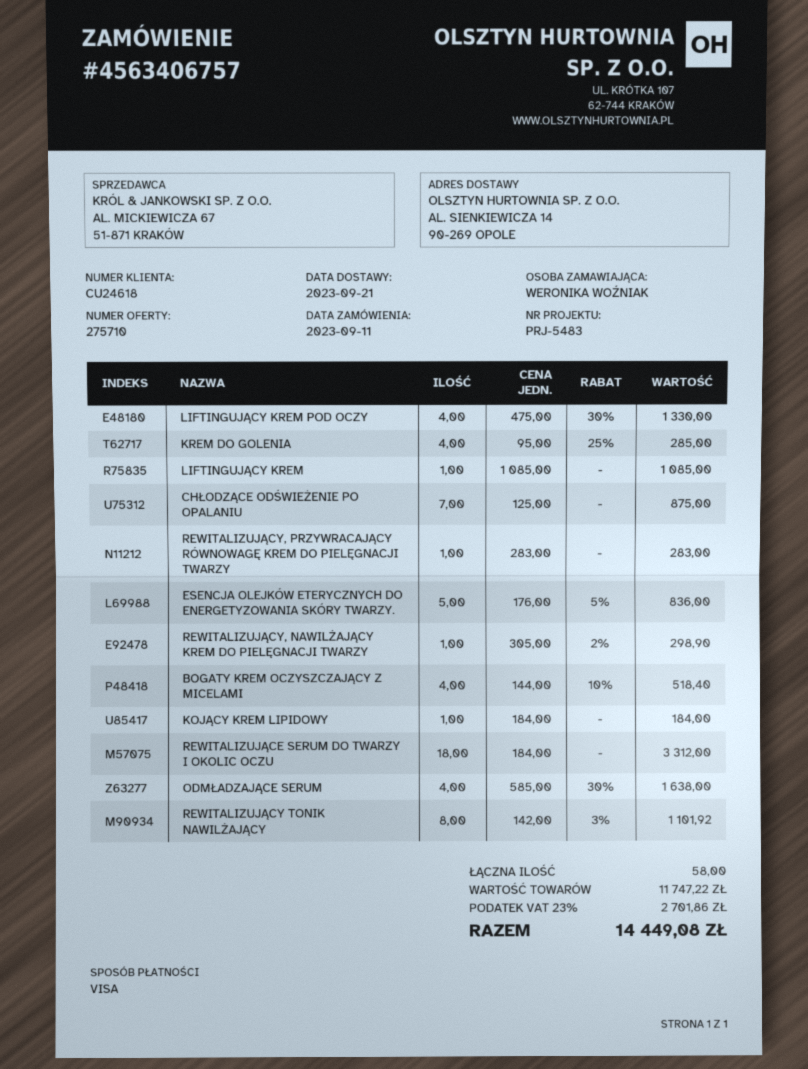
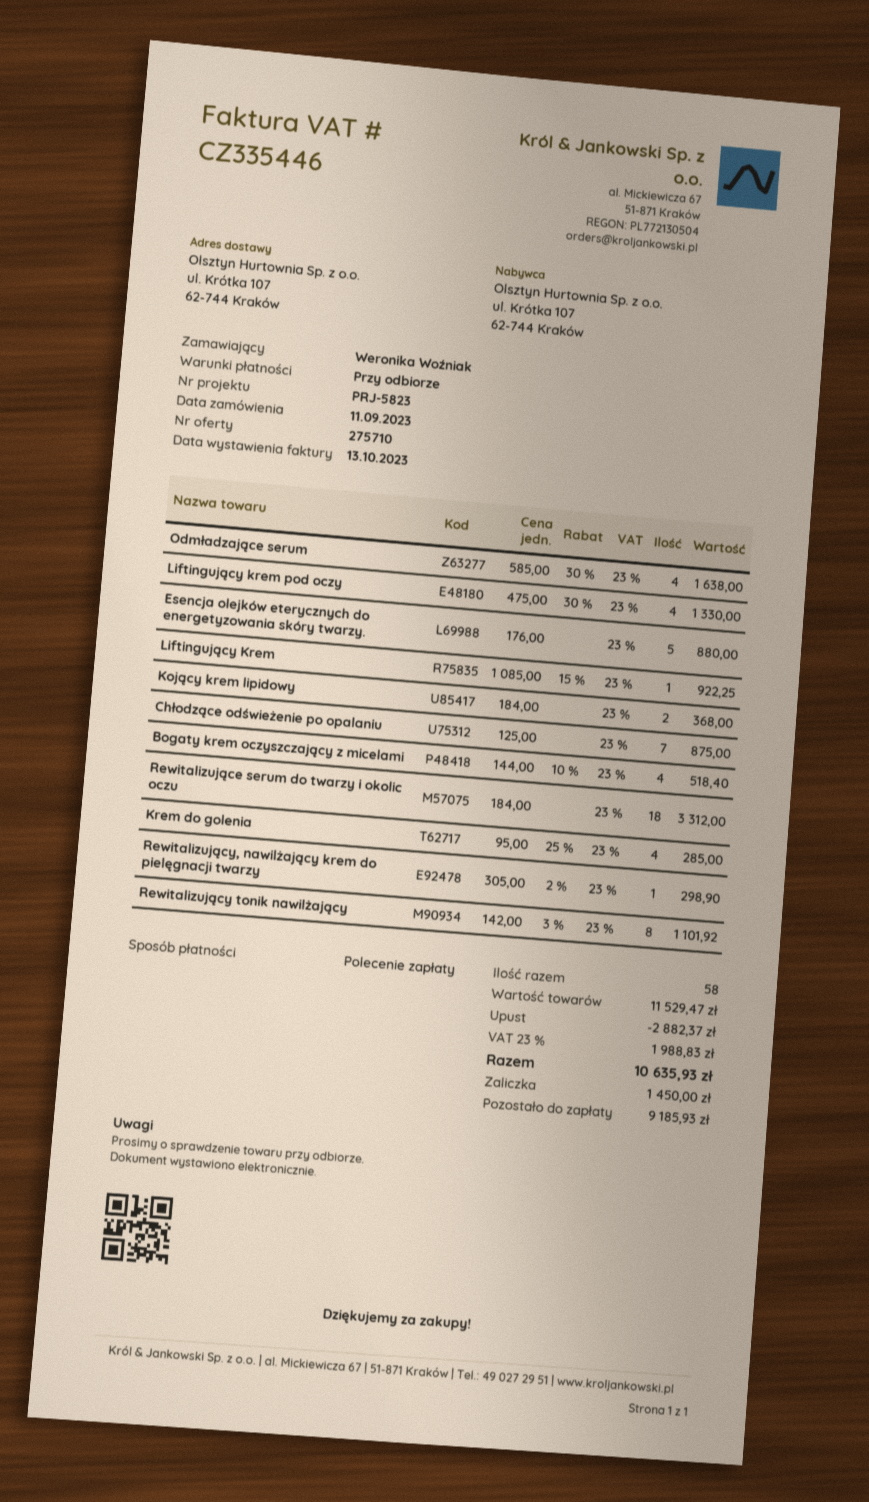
reference: PRJ-5483 -> PRJ-5823
payment method: Visa -> direct debit
ship to: AL. SIENKIEWICZA 14, 90-269 OPOLE -> ul. Krótka 107, 62-744 Kraków
LIFTINGUJĄCY KREM: 1 x 1085.00 = 1085.00 -> 1 x 1085.00 - 15% = 922.25
REWITALIZUJĄCY, PRZYWRACAJĄCY RÓWNOWAGĘ KREM DO PIELĘGNACJI TWARZY: 1 x 283.00 = 283.00 -> none
ESENCJA OLEJKÓW ETERYCZNYCH DO ENERGETYZOWANIA SKÓRY TWARZY.: 5 x 176.00 - 5% = 836.00 -> 5 x 176.00 = 880.00
KOJĄCY KREM LIPIDOWY: 1 x 184.00 = 184.00 -> 2 x 184.00 = 368.00
subtotal: 11747.22 -> 11529.47
discount: none -> 2882.37
tax: 23% = 2701.86 -> 23% = 1988.83
total: 14449.08 -> 10635.93

